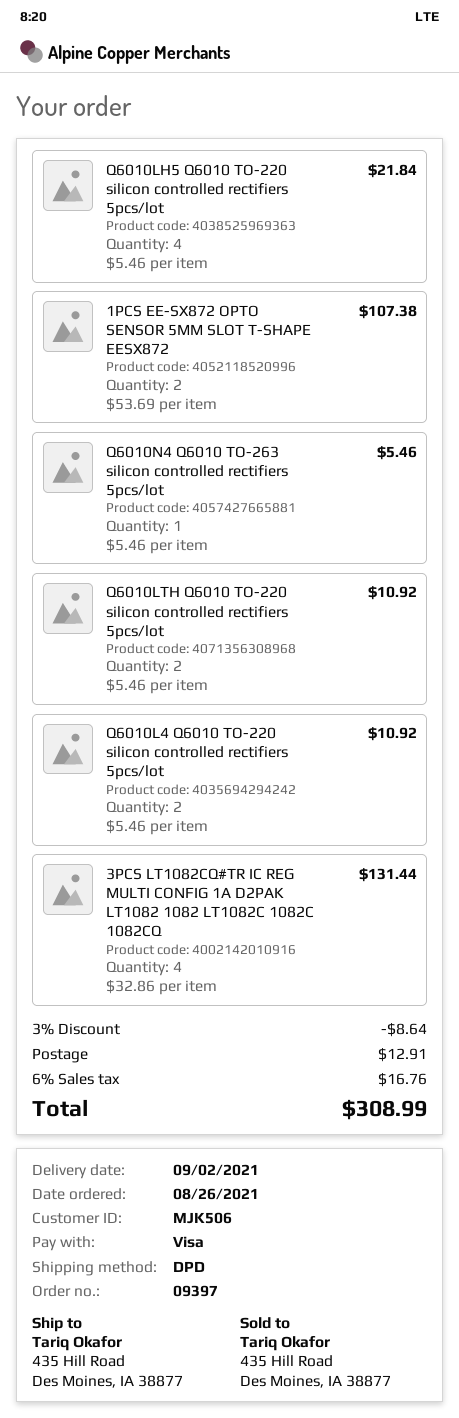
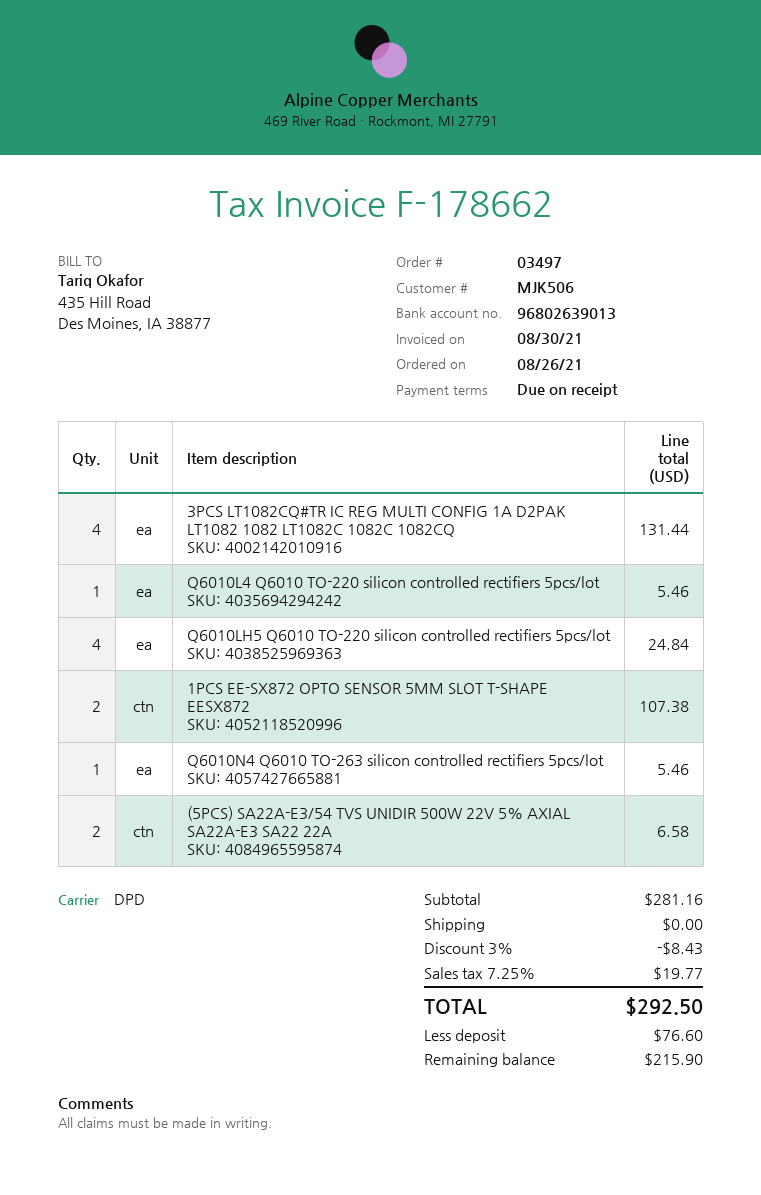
order number: 09397 -> 03497
Q6010LH5 Q6010 TO-220 silicon controlled rectifiers 5pcs/lot: 4 for 21.84 -> 4 for 24.84
Q6010LTH Q6010 TO-220 silicon controlled rectifiers 5pcs/lot: 2 for 10.92 -> none
Q6010L4 Q6010 TO-220 silicon controlled rectifiers 5pcs/lot: 2 for 10.92 -> 1 for 5.46
(5PCS) SA22A-E3/54 TVS UNIDIR 500W 22V 5% AXIAL SA22A-E3 SA22 22A: none -> 2 for 6.58
discount: 3% = 8.64 -> 3% = 8.43
shipping: 12.91 -> 0.00
tax: 6% = 16.76 -> 7.25% = 19.77
total: 308.99 -> 292.50

